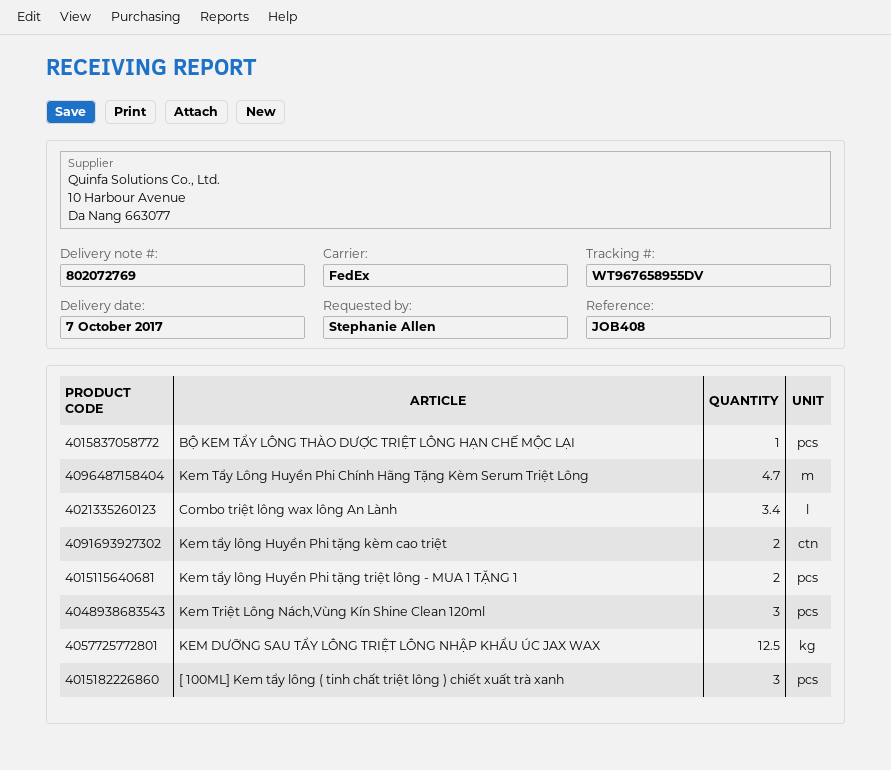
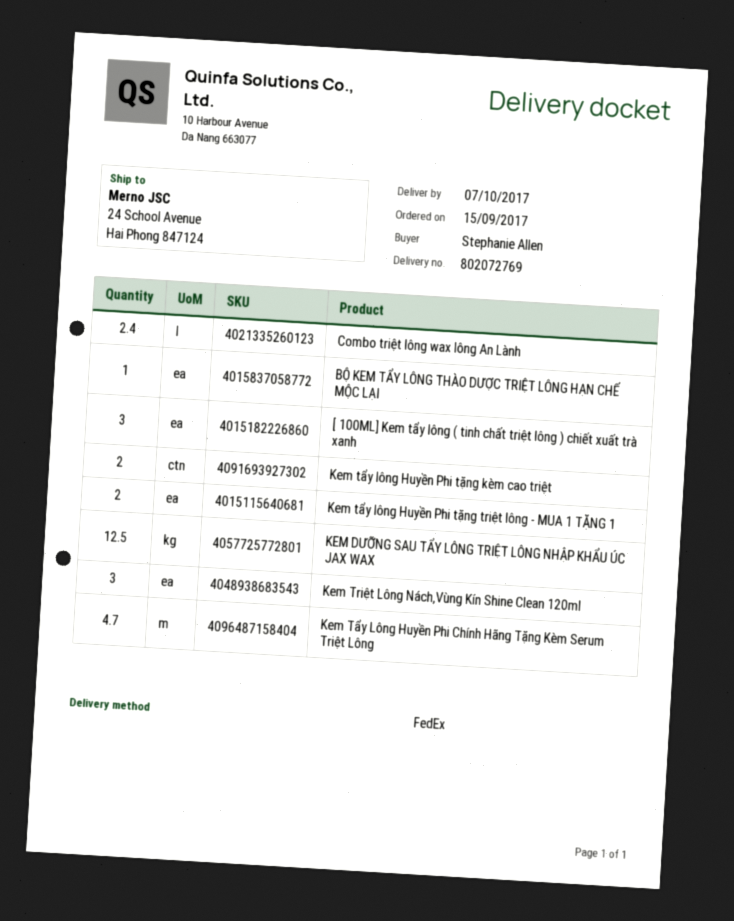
Combo triệt lông wax lông An Lành: 3.4 -> 2.4

